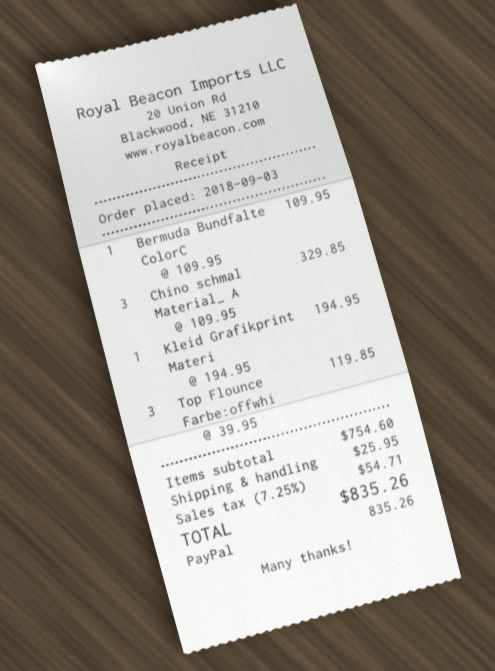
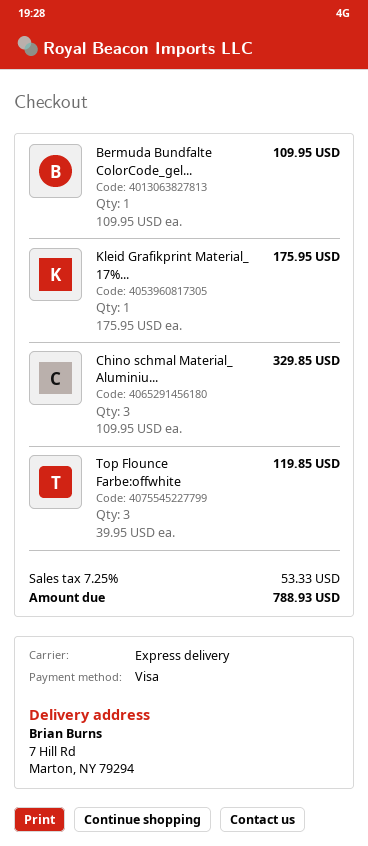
payment method: PayPal -> Visa
Kleid Grafikprint Materi: 1 x 194.95 = 194.95 -> 1 x 175.95 = 175.95
shipping: 25.95 -> none
tax: 7.25% = 54.71 -> 7.25% = 53.33
total: 835.26 -> 788.93

